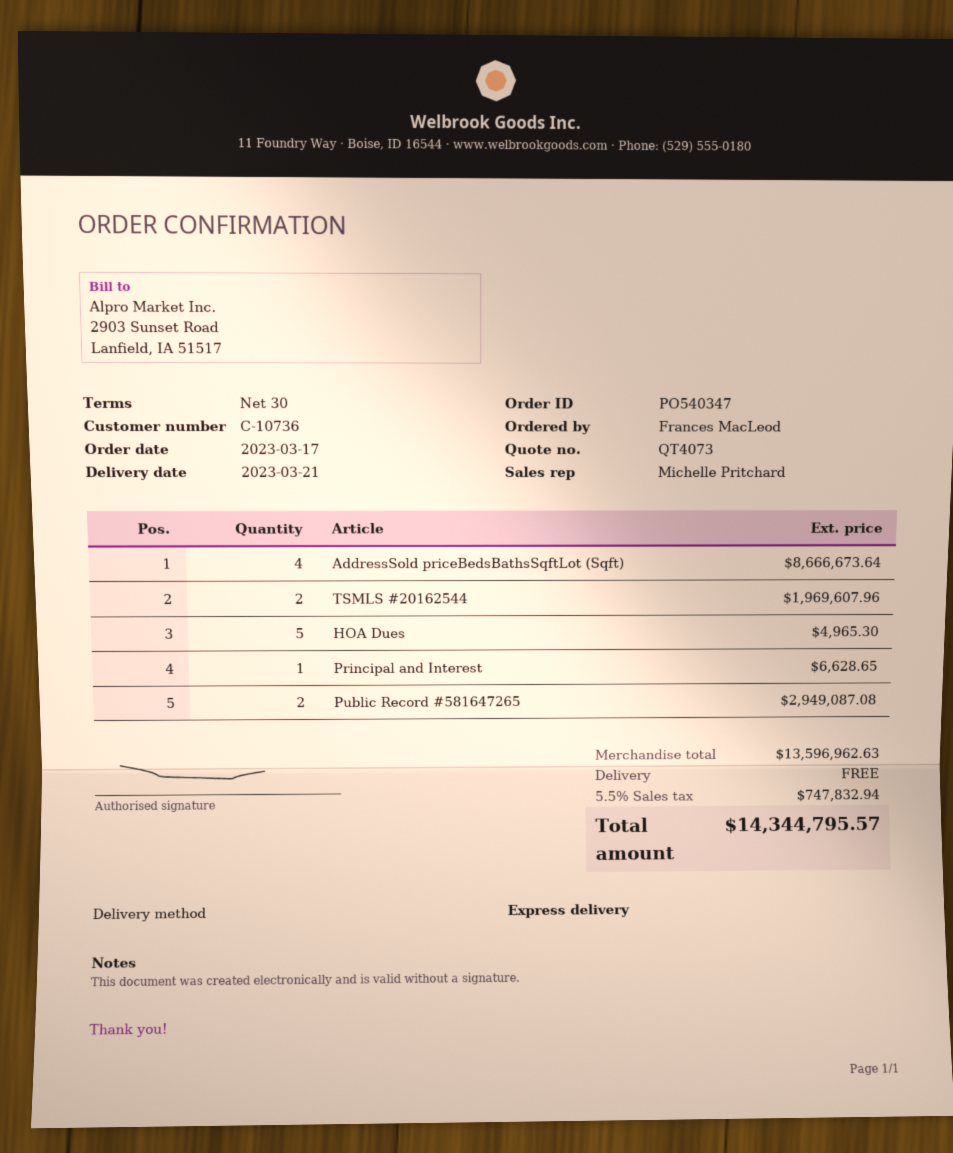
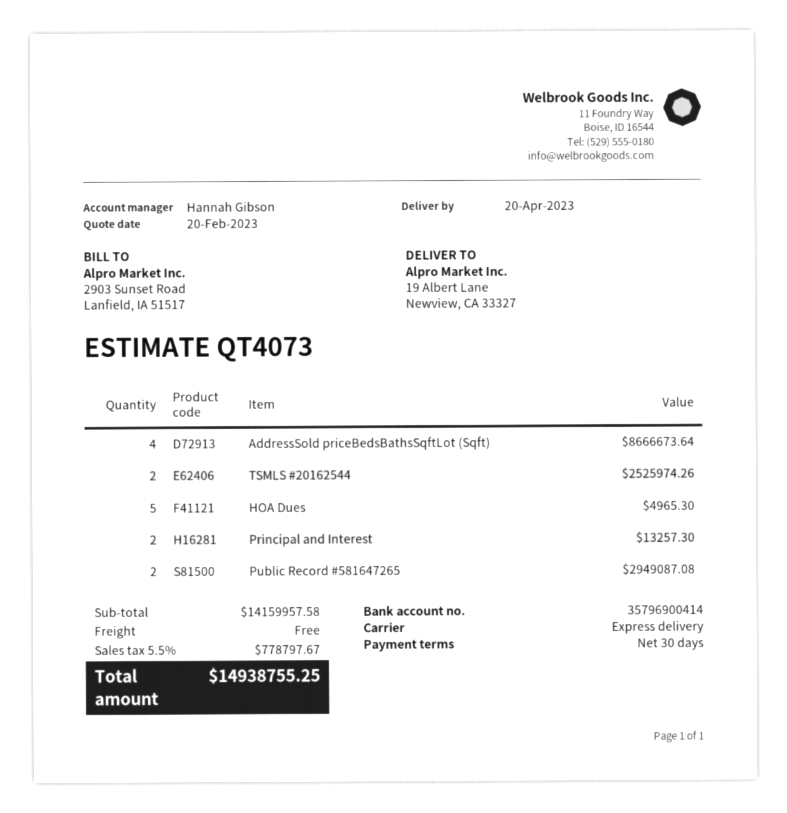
delivery date: 2023-03-21 -> 2023-04-20
sales rep: Michelle Pritchard -> Hannah Gibson
TSMLS #20162544: 2 for 1969607.96 -> 2 for 2525974.26
Principal and Interest: 1 for 6628.65 -> 2 for 13257.30
subtotal: 13596962.63 -> 14159957.58
tax: 5.5% = 747832.94 -> 5.5% = 778797.67
total: 14344795.57 -> 14938755.25

